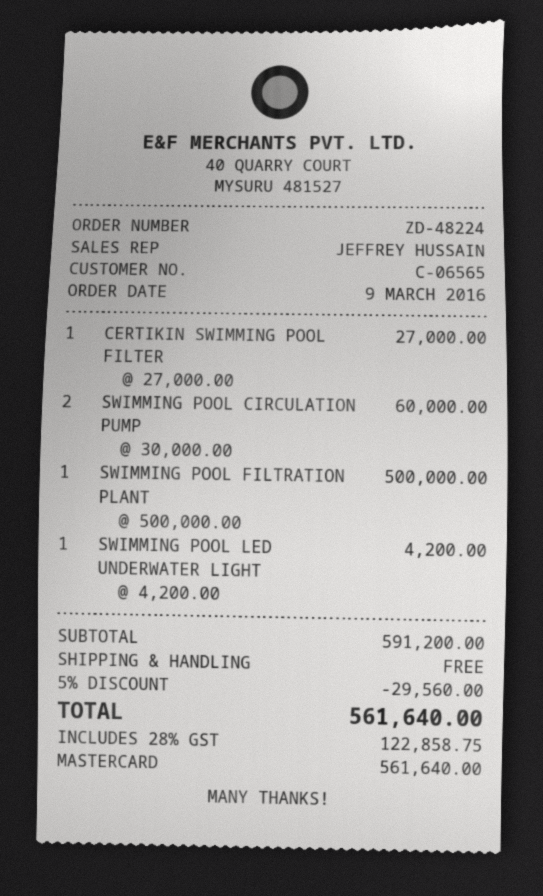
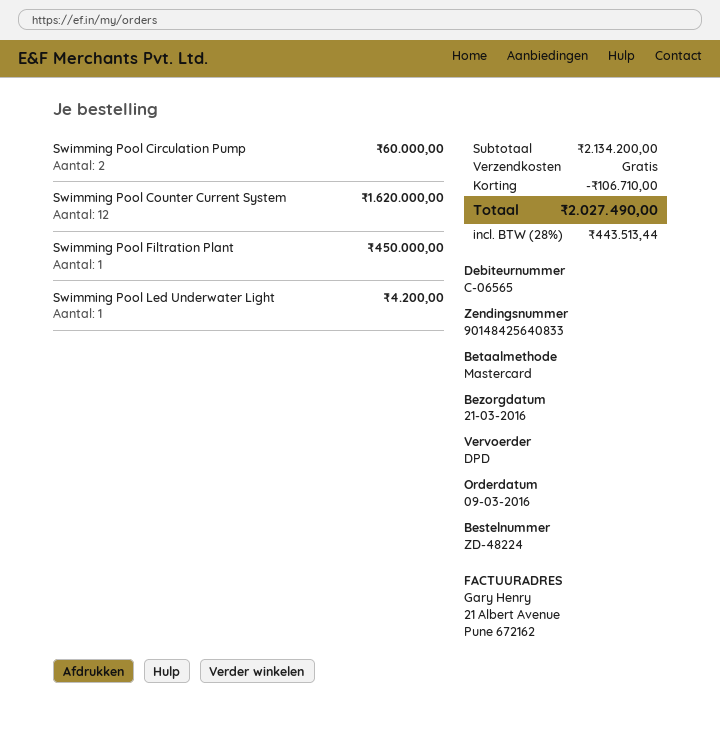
CERTIKIN SWIMMING POOL FILTER: 1 for 27000.00 -> none
SWIMMING POOL FILTRATION PLANT: 1 for 500000.00 -> 1 for 450000.00
Swimming Pool Counter Current System: none -> 12 for 1620000.00
subtotal: 591200.00 -> 2134200.00
discount: 29560.00 -> 106710.00
tax: 28% = 122858.75 -> 28% = 443513.44
total: 561640.00 -> 2027490.00

